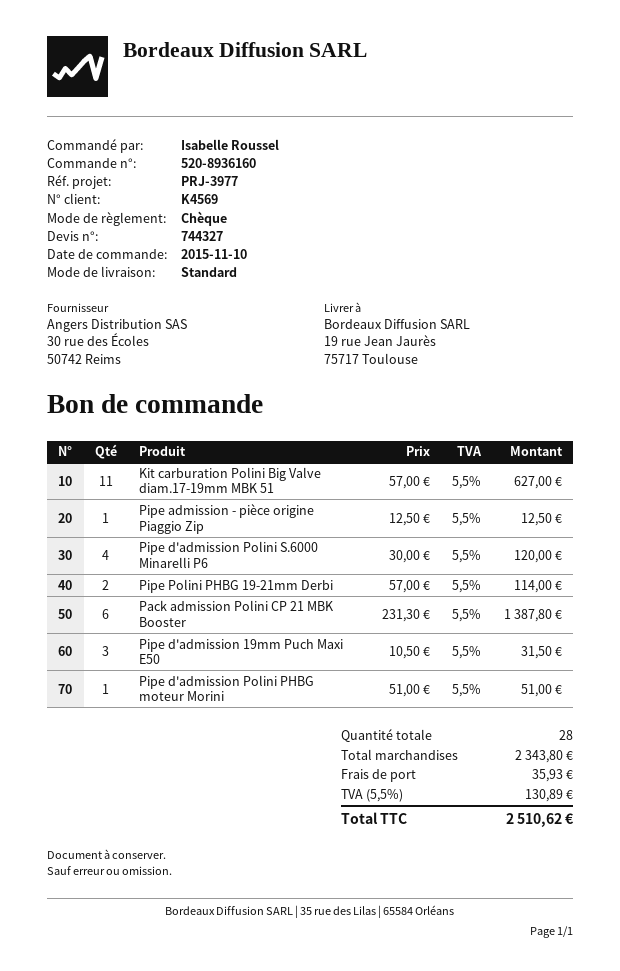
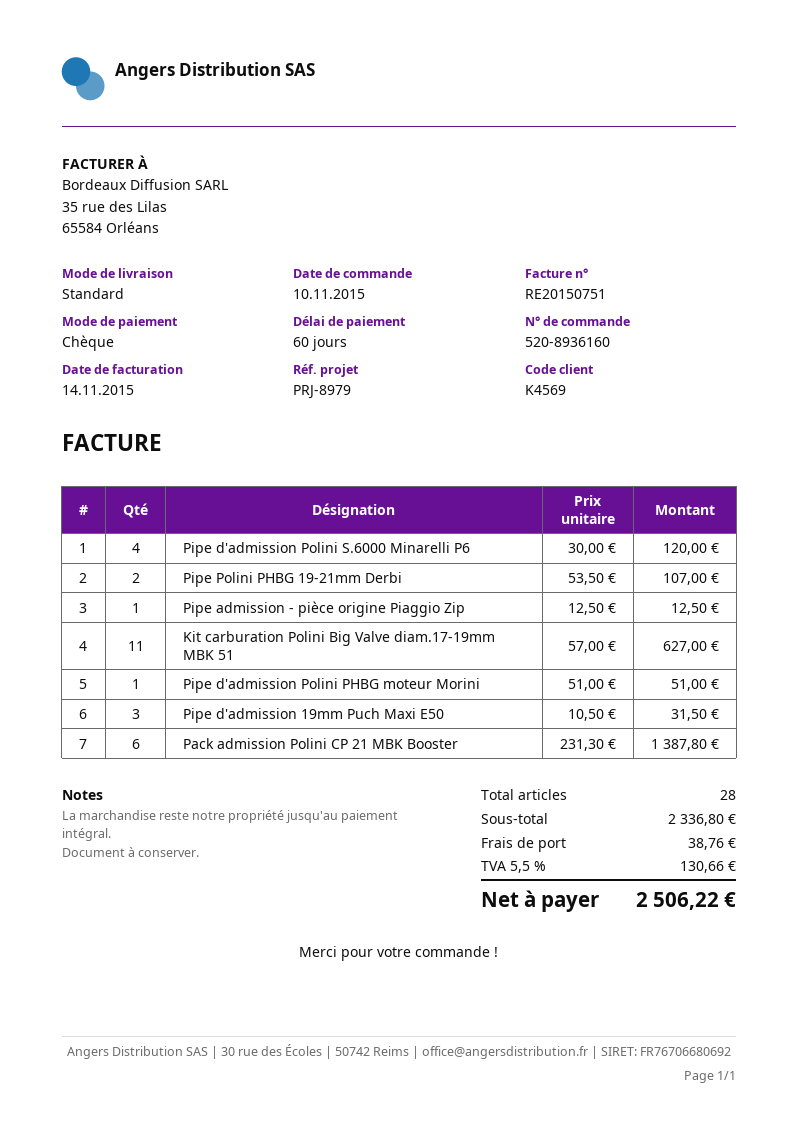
reference: PRJ-3977 -> PRJ-8979
Pipe Polini PHBG 19-21mm Derbi: 2 x 57.00 = 114.00 -> 2 x 53.50 = 107.00
subtotal: 2343.80 -> 2336.80
shipping: 35.93 -> 38.76
tax: 5.5% = 130.89 -> 5.5% = 130.66
total: 2510.62 -> 2506.22

